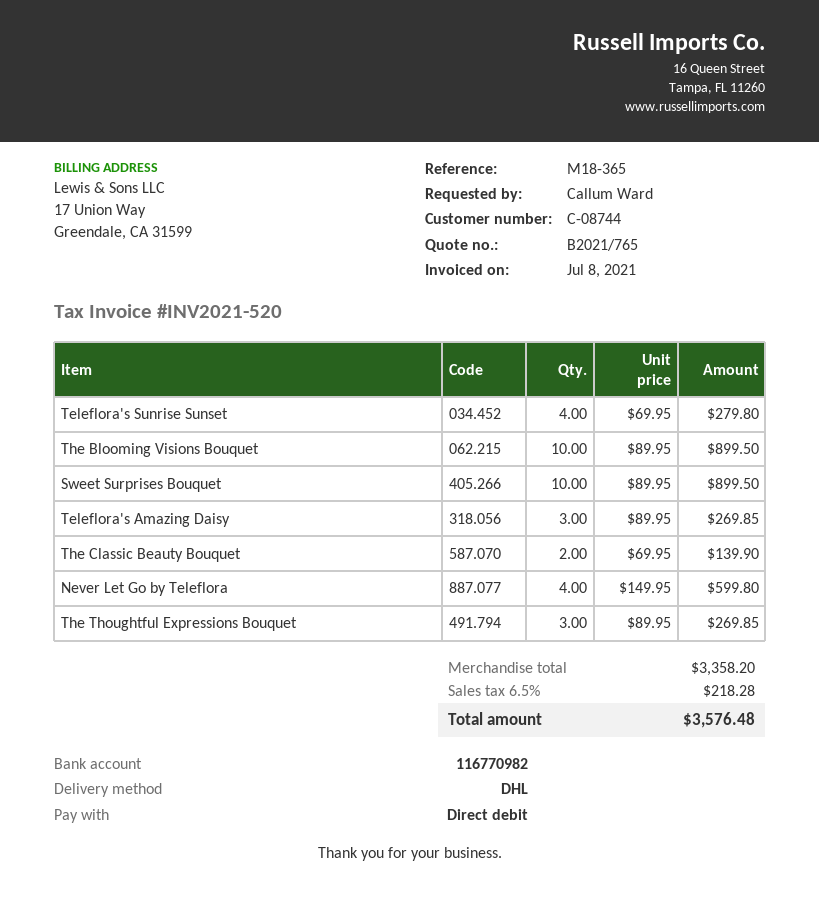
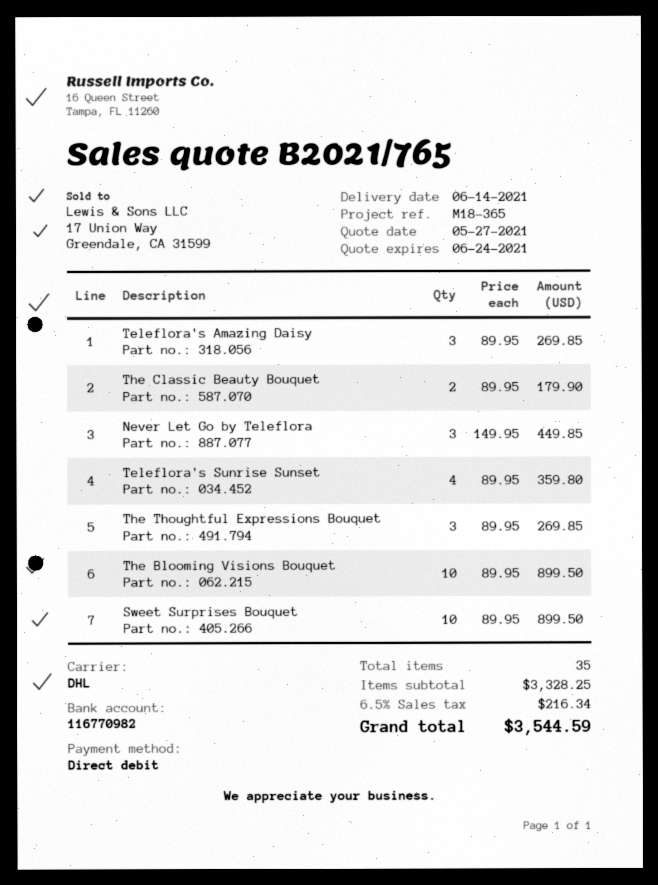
Teleflora's Sunrise Sunset: 4 x 69.95 = 279.80 -> 4 x 89.95 = 359.80
The Classic Beauty Bouquet: 2 x 69.95 = 139.90 -> 2 x 89.95 = 179.90
Never Let Go by Teleflora: 4 x 149.95 = 599.80 -> 3 x 149.95 = 449.85
subtotal: 3358.20 -> 3328.25
tax: 6.5% = 218.28 -> 6.5% = 216.34
total: 3576.48 -> 3544.59

